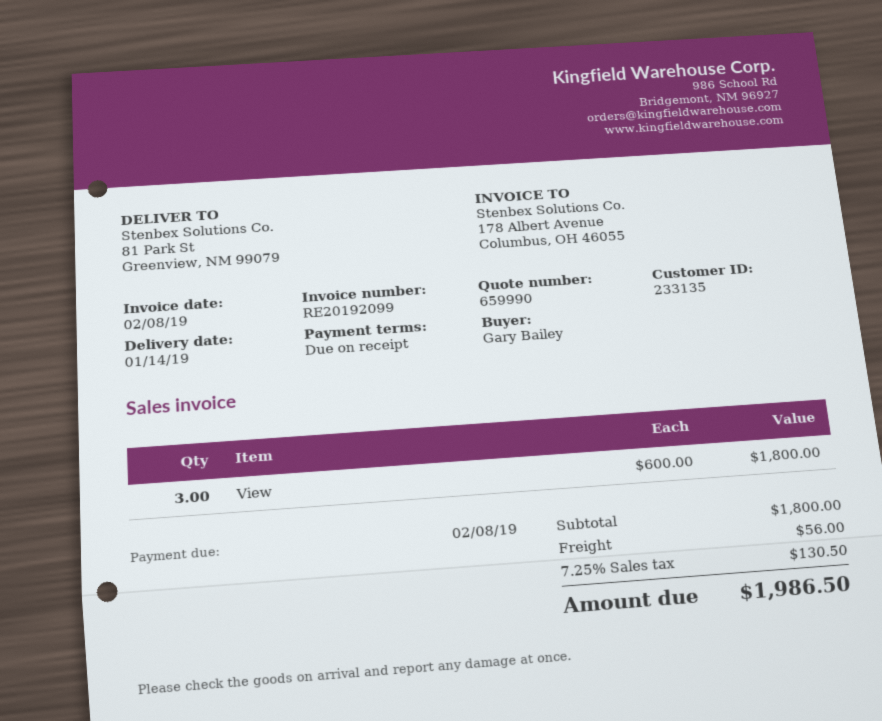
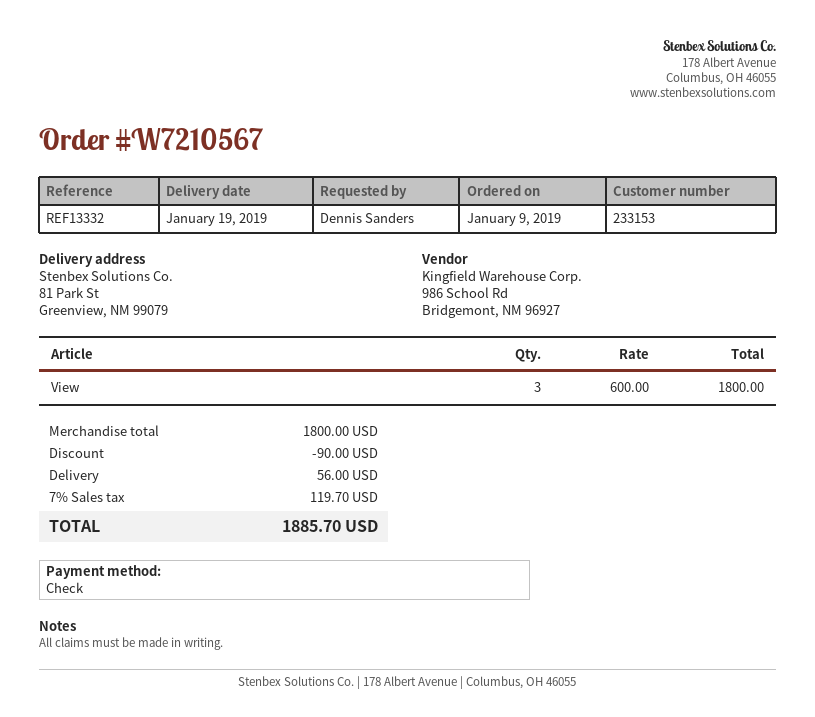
delivery date: 2019-01-14 -> 2019-01-19
customer number: 233135 -> 233153
ordered by: Gary Bailey -> Dennis Sanders
discount: none -> 90.00
tax: 7.25% = 130.50 -> 7% = 119.70
total: 1986.50 -> 1885.70

